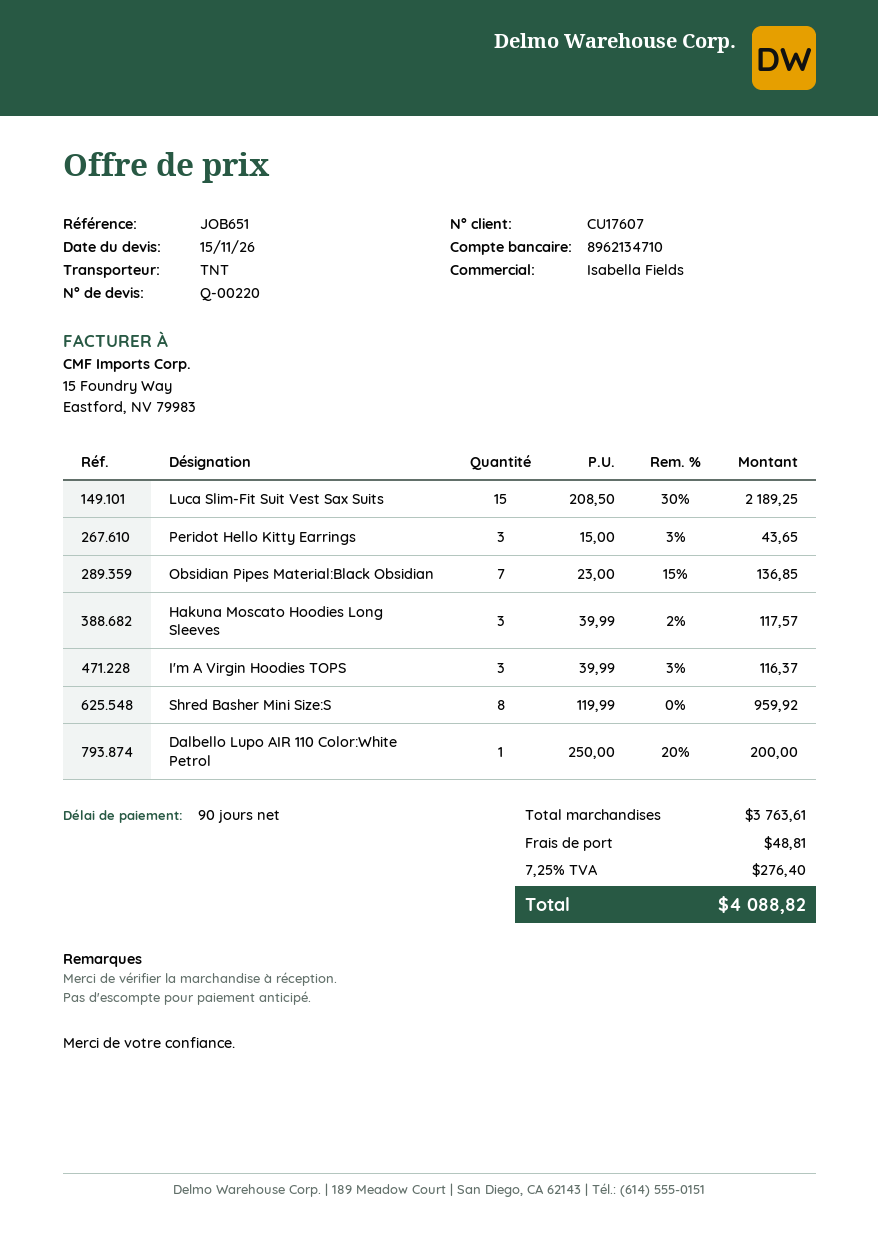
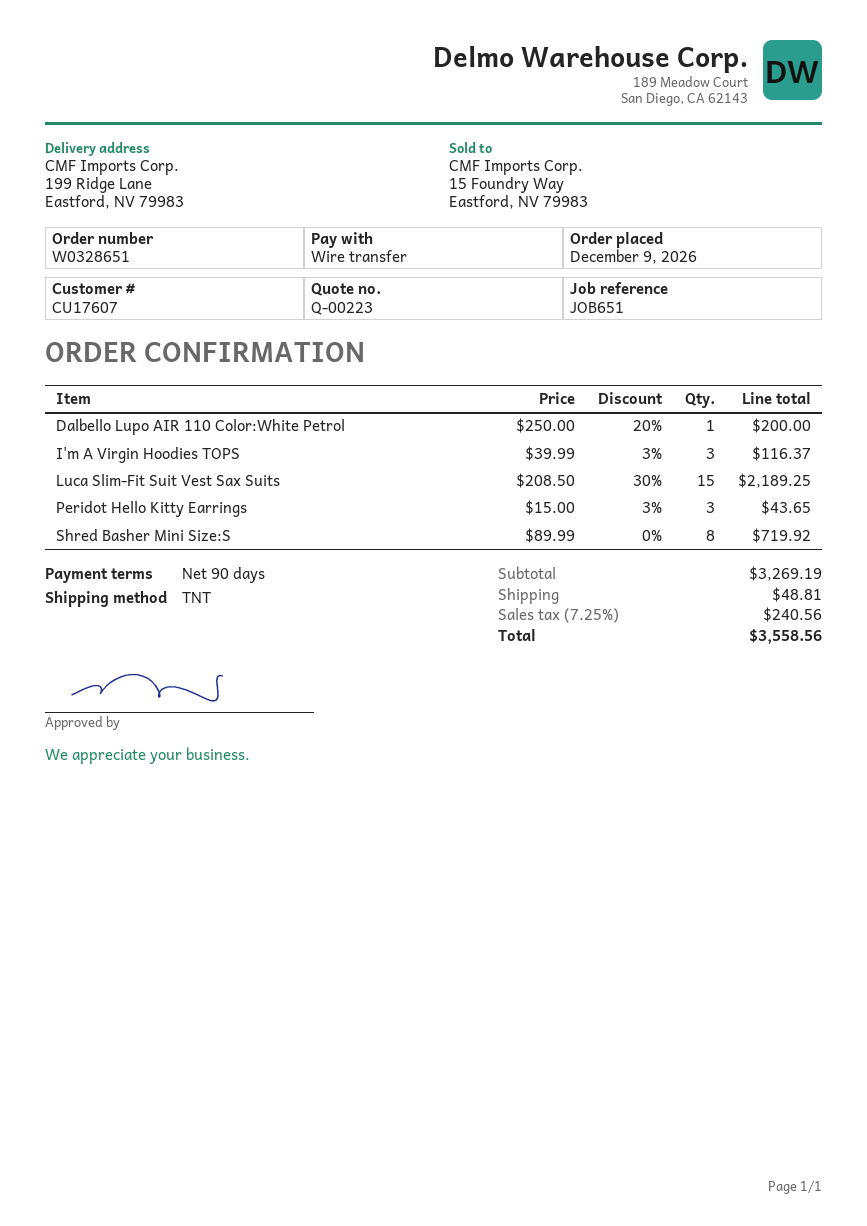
quote number: Q-00220 -> Q-00223
Obsidian Pipes Material:Black Obsidian: 7 x 23.00 - 15% = 136.85 -> none
Hakuna Moscato Hoodies Long Sleeves: 3 x 39.99 - 2% = 117.57 -> none
Shred Basher Mini Size:S: 8 x 119.99 = 959.92 -> 8 x 89.99 = 719.92
subtotal: 3763.61 -> 3269.19
tax: 7.25% = 276.40 -> 7.25% = 240.56
total: 4088.82 -> 3558.56

